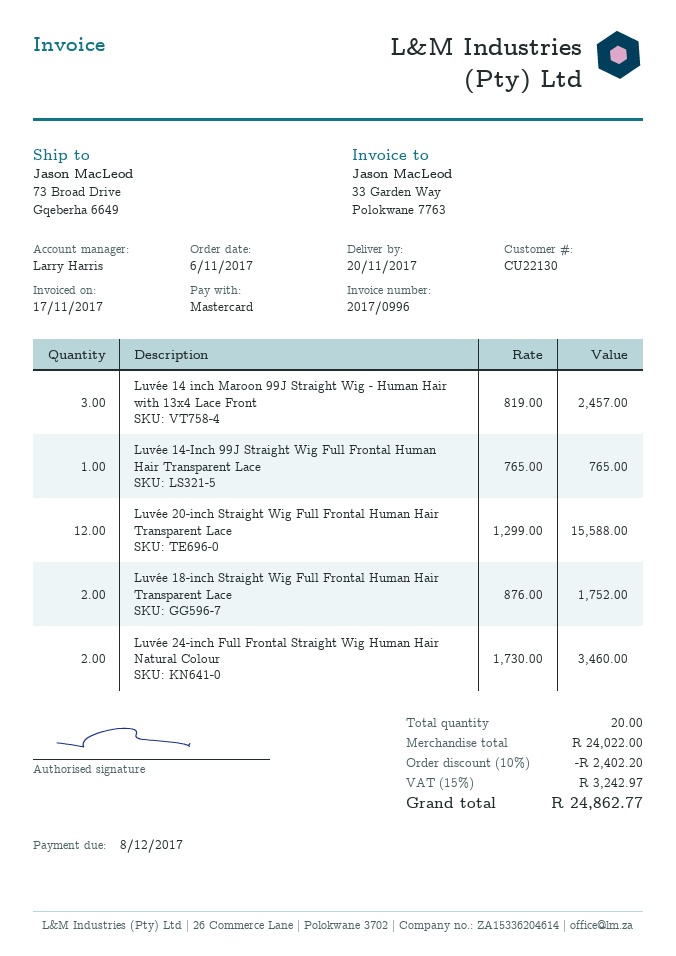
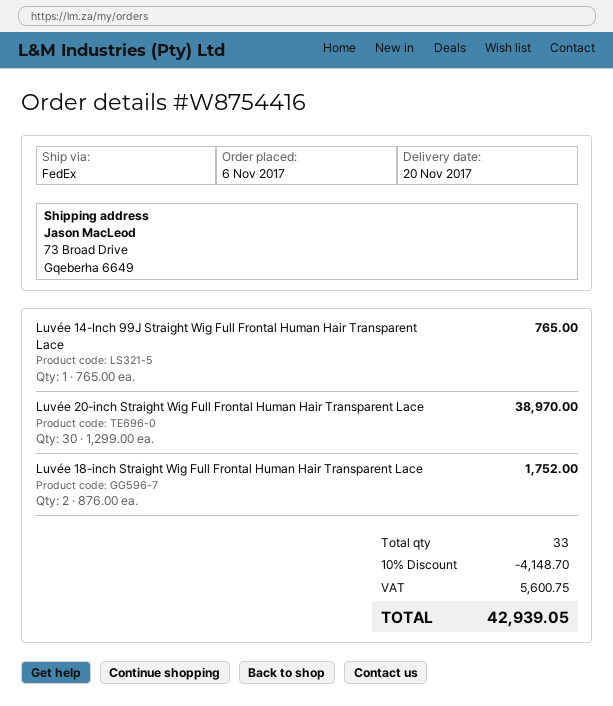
Luvée 14 inch Maroon 99J Straight Wig - Human Hair with 13x4 Lace Front: 3 x 819.00 = 2457.00 -> none
Luvée 20-inch Straight Wig Full Frontal Human Hair Transparent Lace: 12 x 1299.00 = 15588.00 -> 30 x 1299.00 = 38970.00
Luvée 24-inch Full Frontal Straight Wig Human Hair Natural Colour: 2 x 1730.00 = 3460.00 -> none
total quantity: 20 -> 33
discount: 10% = 2402.20 -> 10% = 4148.70
tax: 3242.97 -> 5600.75
total: 24862.77 -> 42939.05

